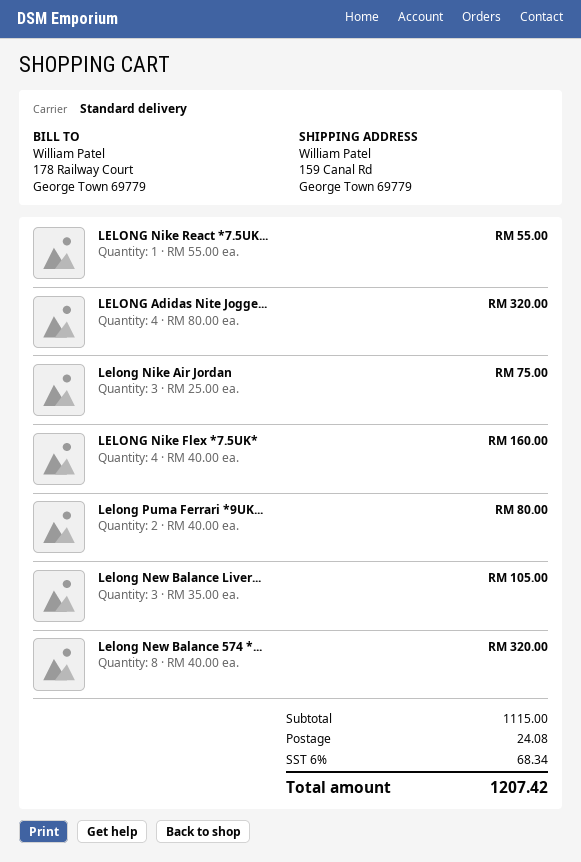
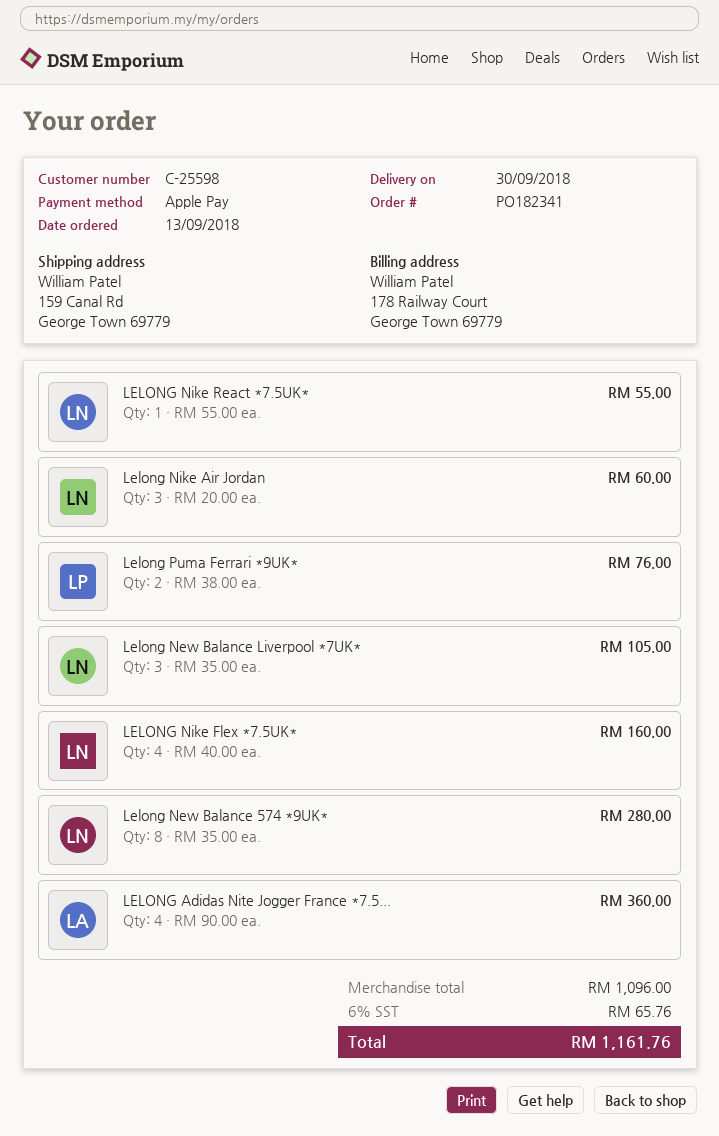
LELONG Adidas Nite Jogge...: 4 x 80.00 = 320.00 -> 4 x 90.00 = 360.00
Lelong Nike Air Jordan: 3 x 25.00 = 75.00 -> 3 x 20.00 = 60.00
Lelong Puma Ferrari *9UK...: 2 x 40.00 = 80.00 -> 2 x 38.00 = 76.00
Lelong New Balance 574 *...: 8 x 40.00 = 320.00 -> 8 x 35.00 = 280.00
subtotal: 1115.00 -> 1096.00
shipping: 24.08 -> none
tax: 6% = 68.34 -> 6% = 65.76
total: 1207.42 -> 1161.76

